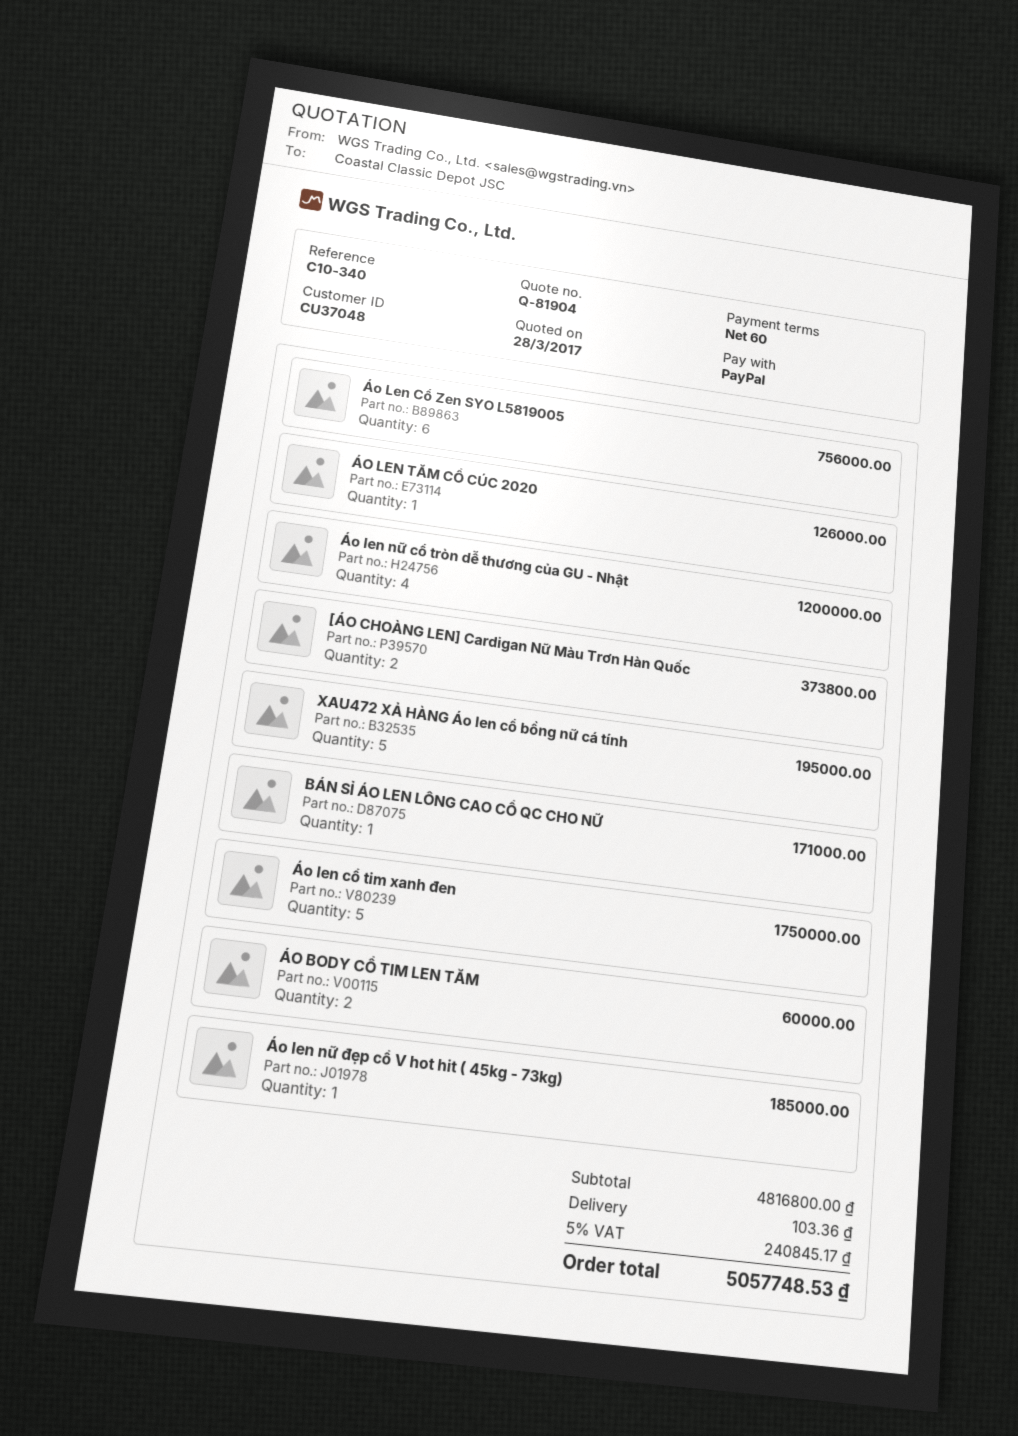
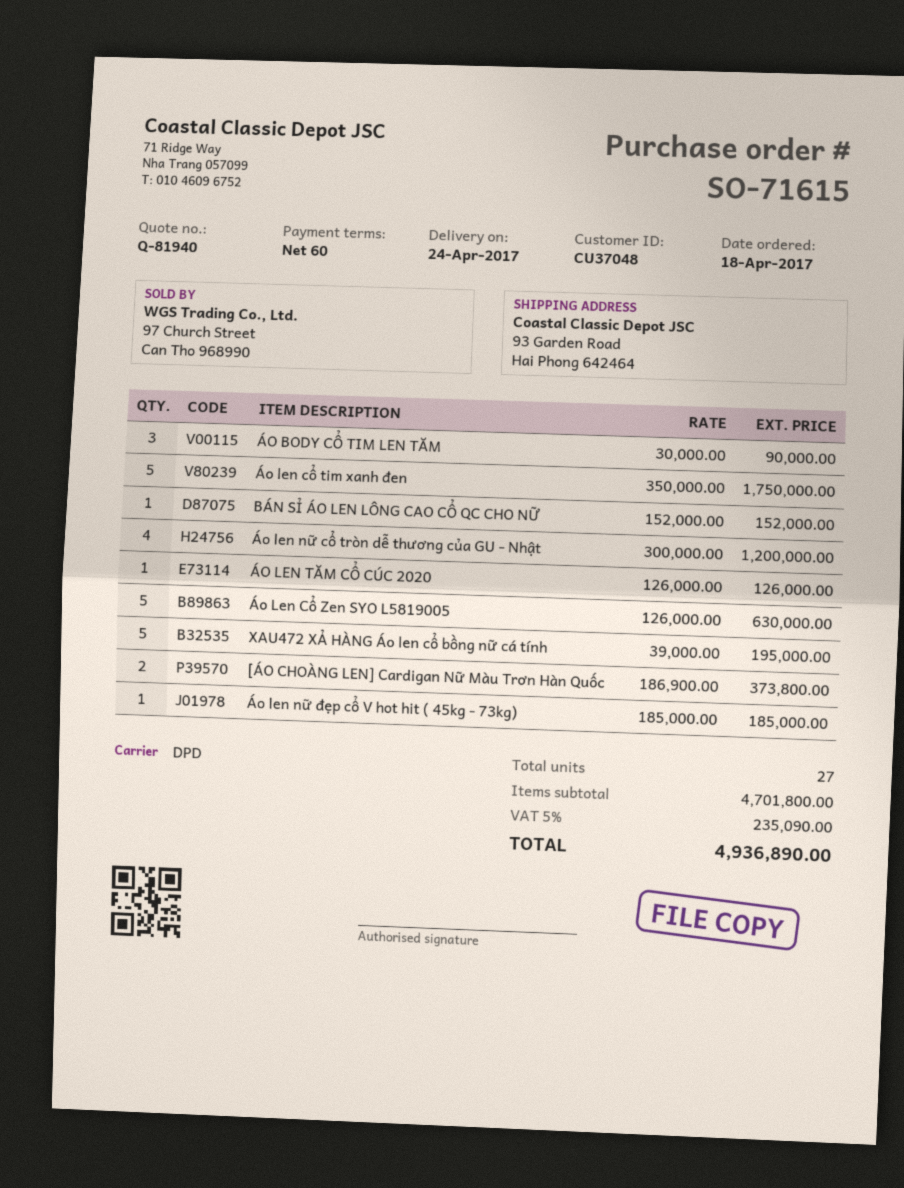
quote number: Q-81904 -> Q-81940
Áo Len Cổ Zen SYO L5819005: 6 for 756000.00 -> 5 for 630000.00
BÁN SỈ ÁO LEN LÔNG CAO CỔ QC CHO NỮ: 1 for 171000.00 -> 1 for 152000.00
ÁO BODY CỔ TIM LEN TĂM: 2 for 60000.00 -> 3 for 90000.00
subtotal: 4816800.00 -> 4701800.00
shipping: 103.36 -> none
tax: 5% = 240845.17 -> 5% = 235090.00
total: 5057748.53 -> 4936890.00

